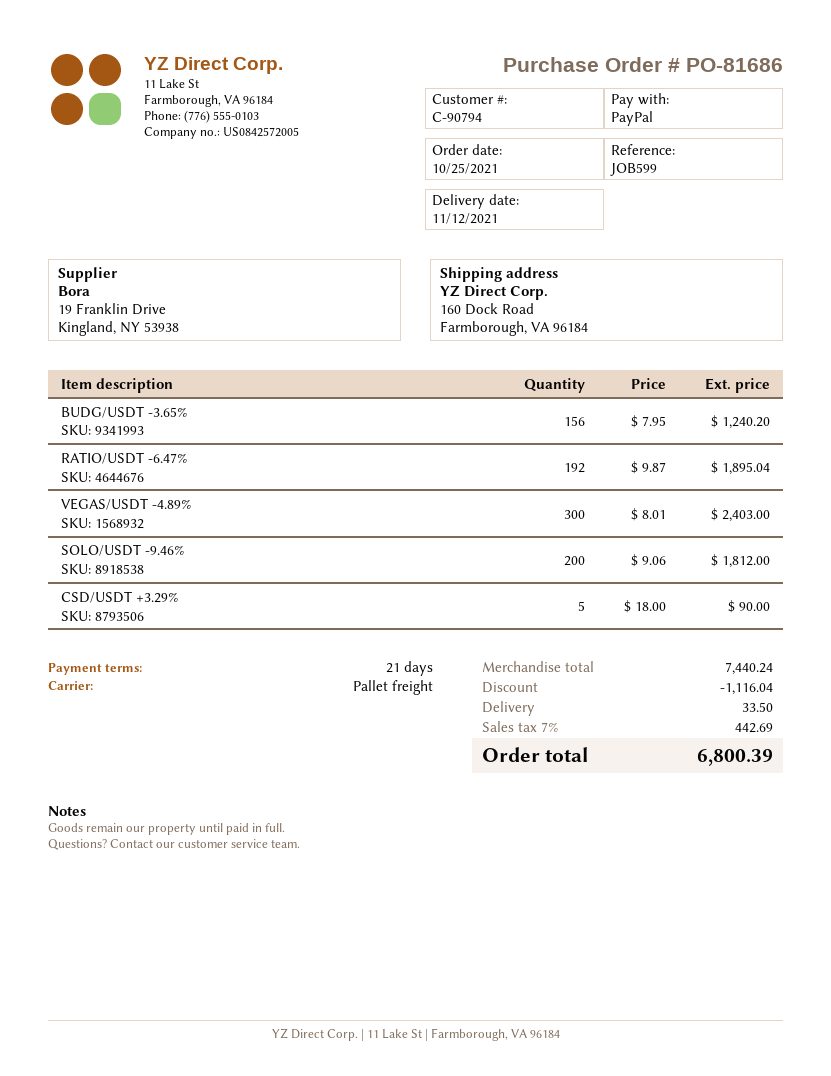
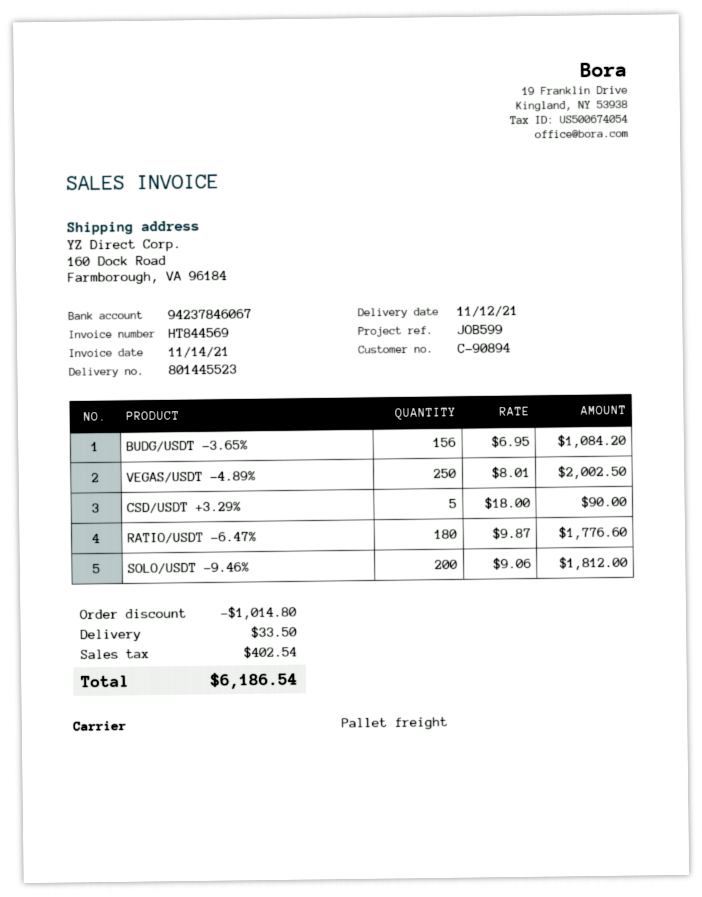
customer number: C-90794 -> C-90894
BUDG/USDT -3.65%: 156 x 7.95 = 1240.20 -> 156 x 6.95 = 1084.20
RATIO/USDT -6.47%: 192 x 9.87 = 1895.04 -> 180 x 9.87 = 1776.60
VEGAS/USDT -4.89%: 300 x 8.01 = 2403.00 -> 250 x 8.01 = 2002.50
discount: 1116.04 -> 1014.80
tax: 442.69 -> 402.54
total: 6800.39 -> 6186.54

